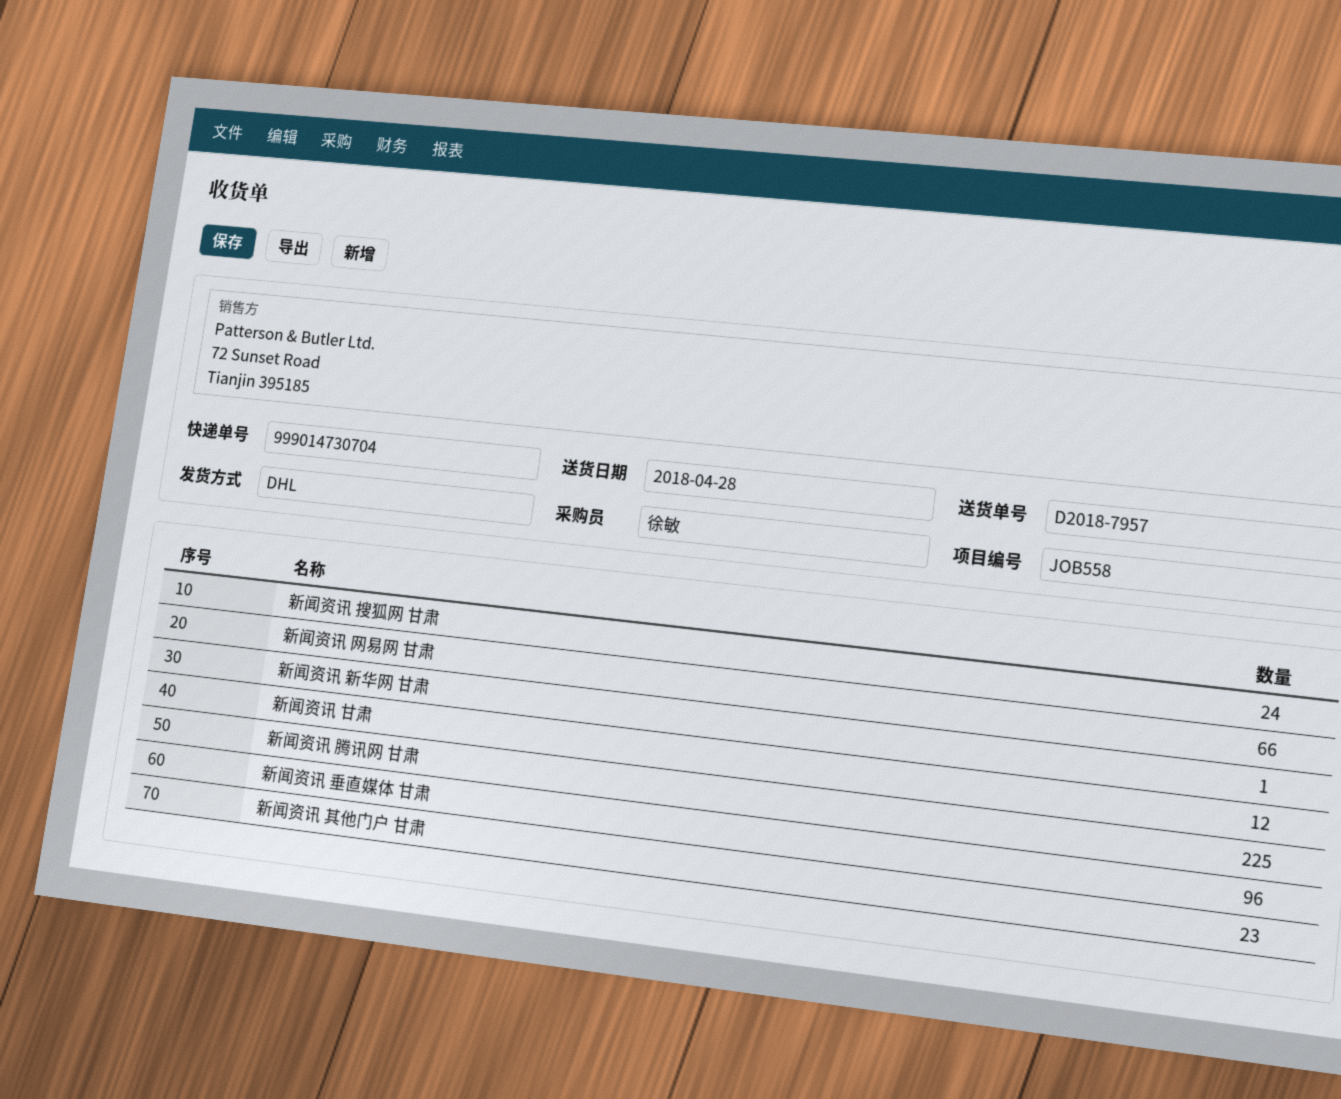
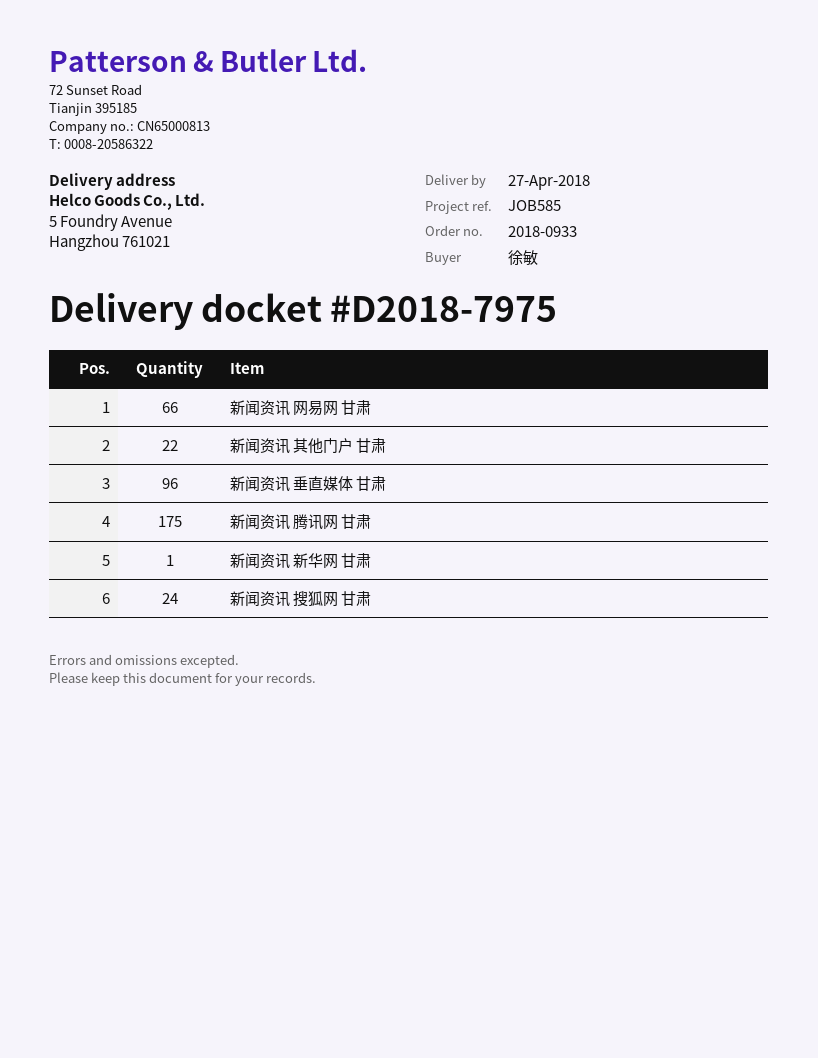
delivery note number: D2018-7957 -> D2018-7975
delivery date: 2018-04-28 -> 2018-04-27
reference: JOB558 -> JOB585
新闻资讯 甘肃: 12 -> none
新闻资讯 腾讯网 甘肃: 225 -> 175
新闻资讯 其他门户 甘肃: 23 -> 22

